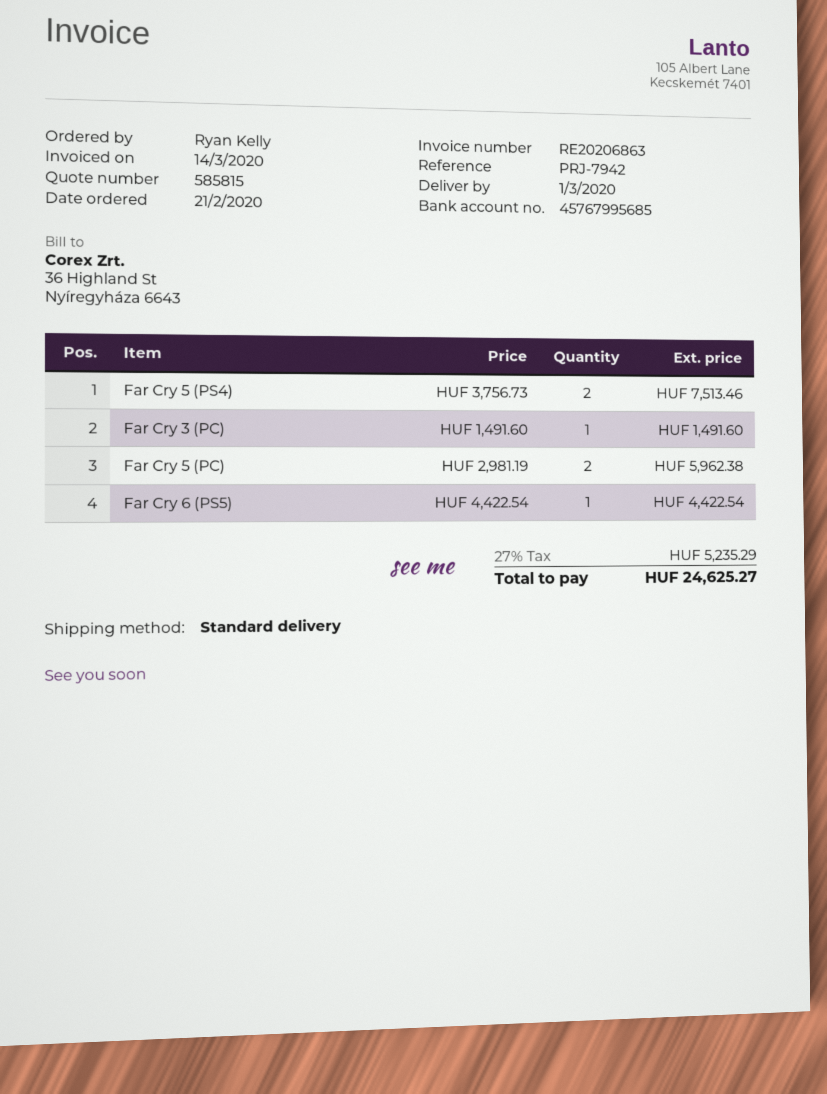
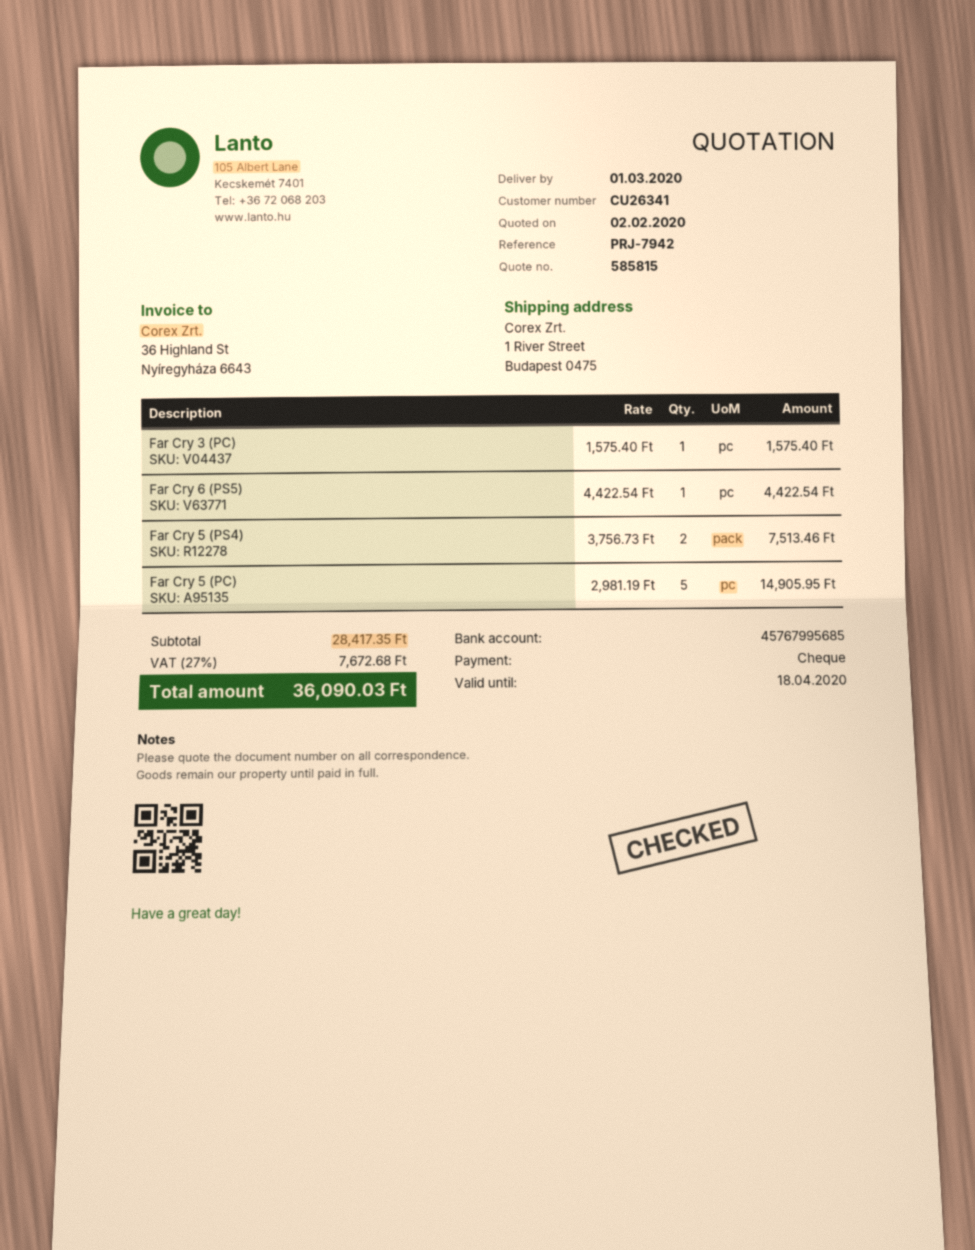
Far Cry 3 (PC): 1 x 1491.60 = 1491.60 -> 1 x 1575.40 = 1575.40
Far Cry 5 (PC): 2 x 2981.19 = 5962.38 -> 5 x 2981.19 = 14905.95
tax: 27% = 5235.29 -> 27% = 7672.68
total: 24625.27 -> 36090.03

